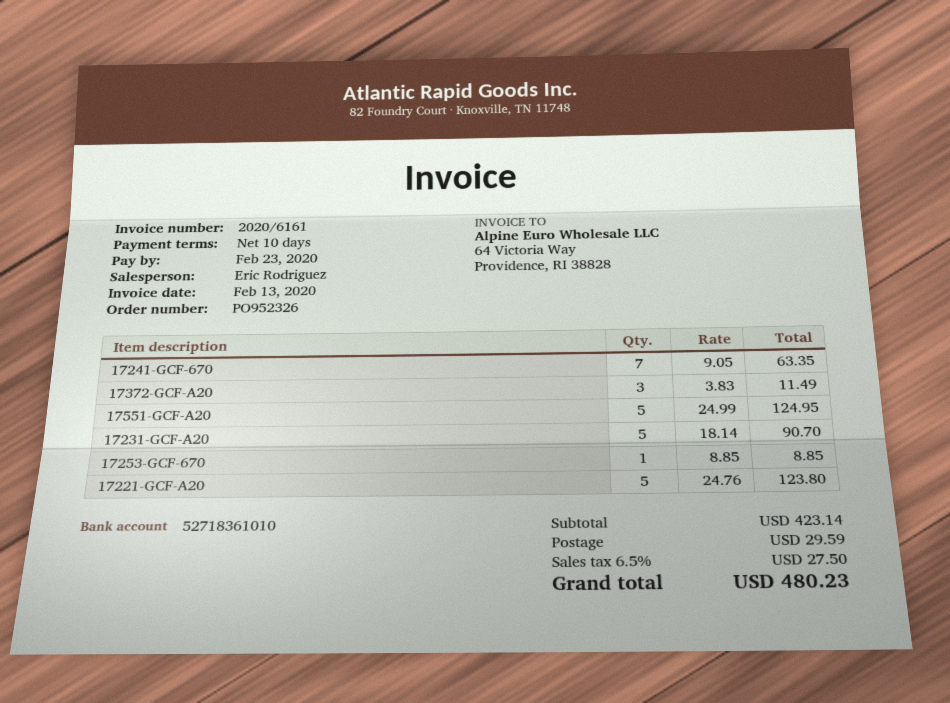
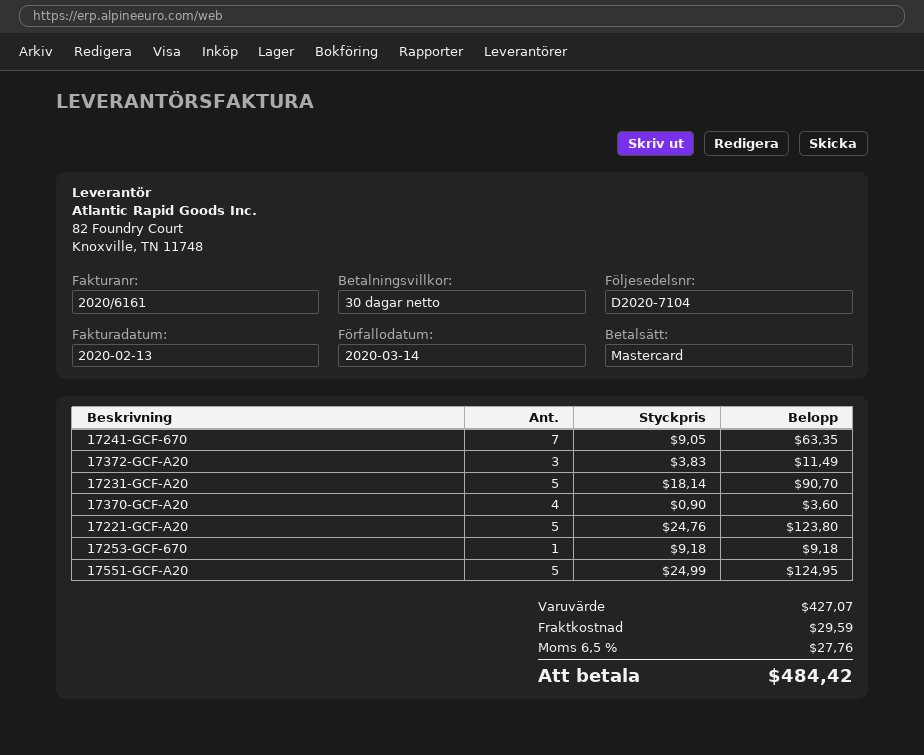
payment terms: 10 days -> 30 days
due date: 2020-02-23 -> 2020-03-14
17253-GCF-670: 1 x 8.85 = 8.85 -> 1 x 9.18 = 9.18
17370-GCF-A20: none -> 4 x 0.90 = 3.60
subtotal: 423.14 -> 427.07
tax: 6.5% = 27.50 -> 6.5% = 27.76
total: 480.23 -> 484.42

